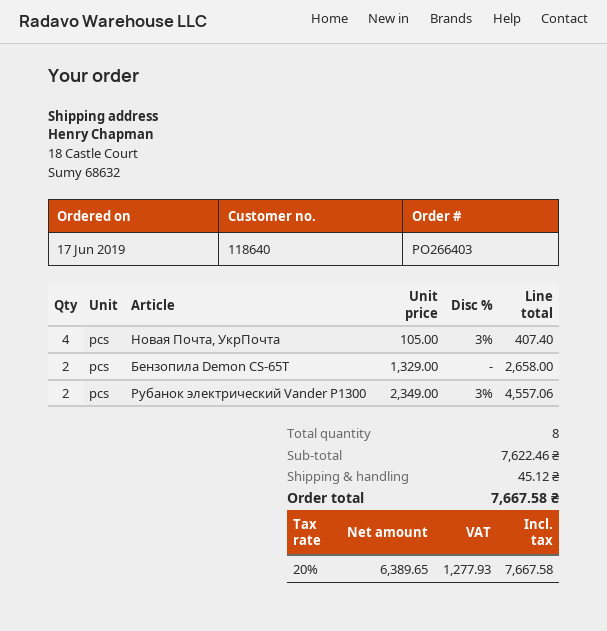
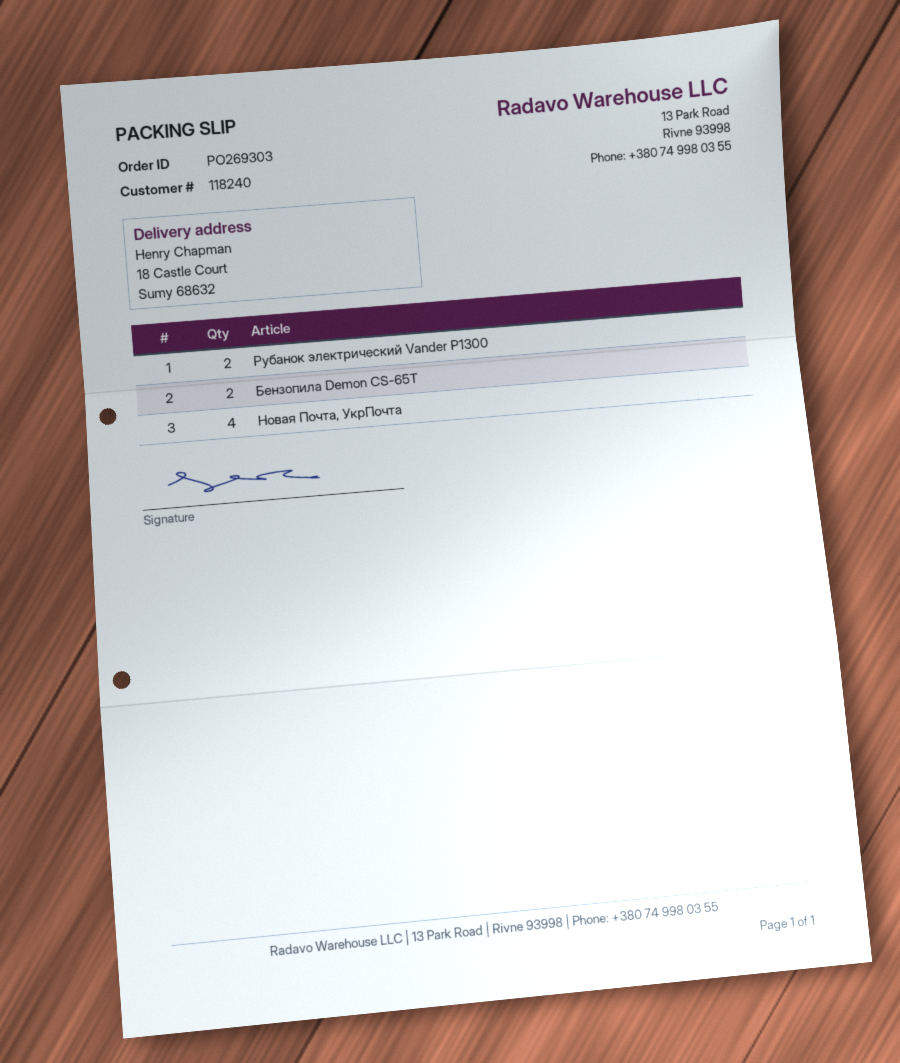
order number: PO266403 -> PO269303
customer number: 118640 -> 118240

